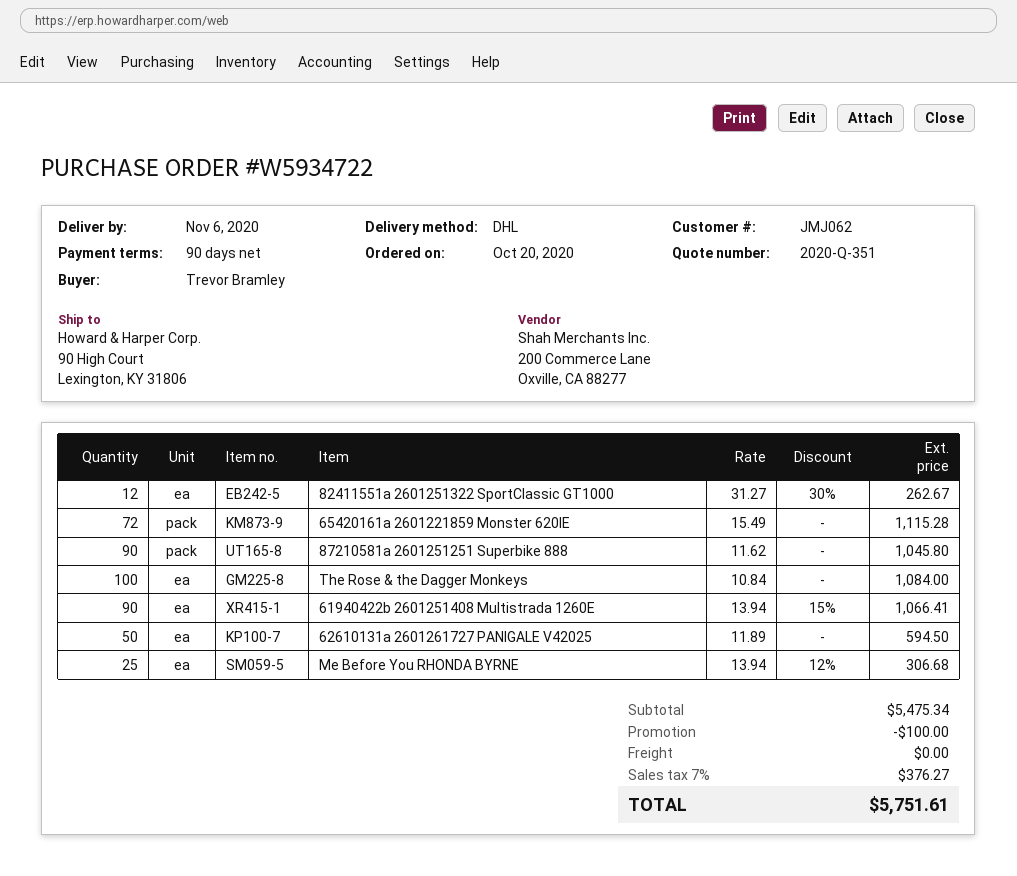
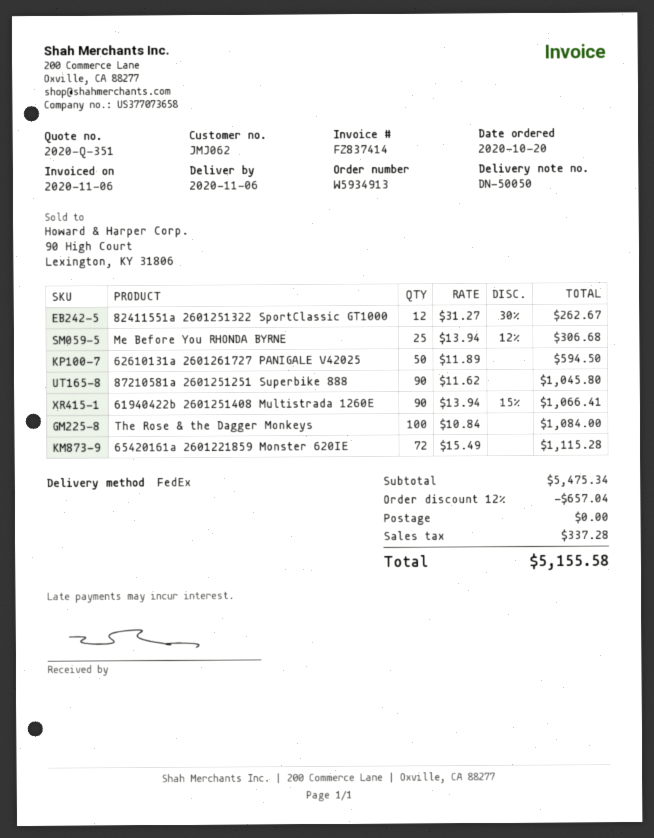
order number: W5934722 -> W5934913
shipping method: DHL -> FedEx
discount: 100.00 -> 657.04
tax: 376.27 -> 337.28
total: 5751.61 -> 5155.58

